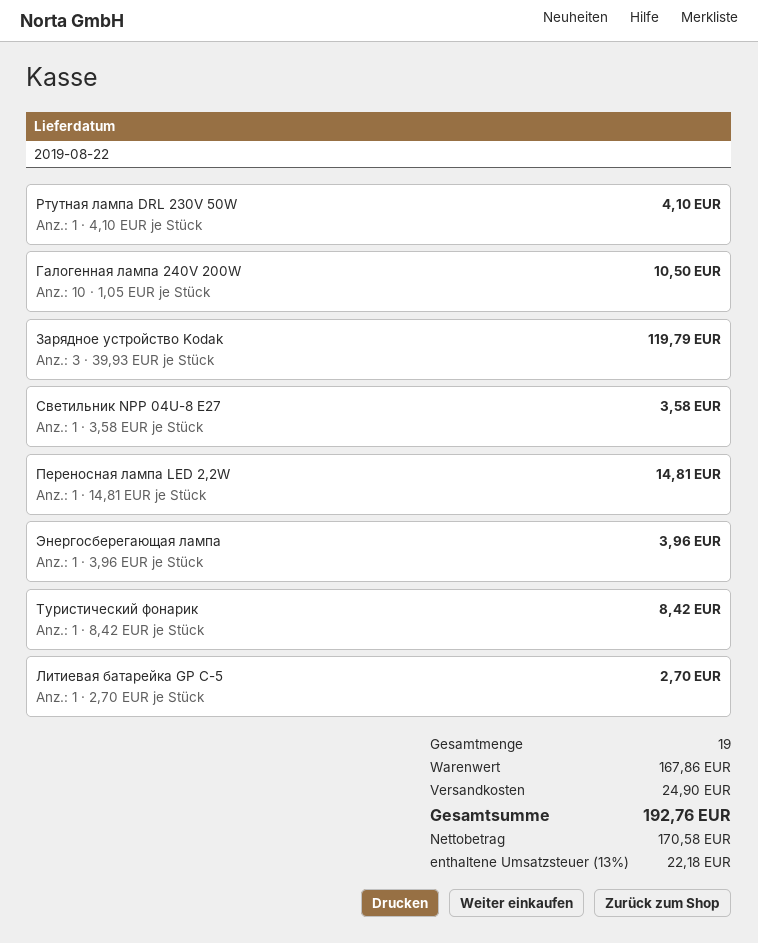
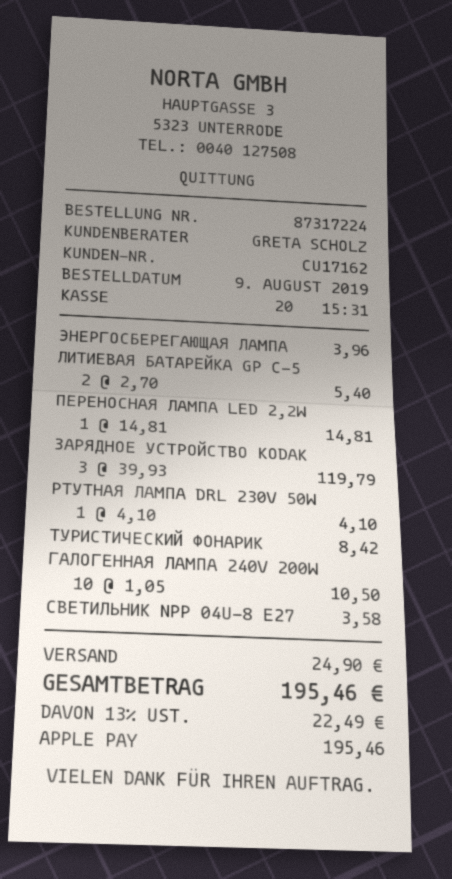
Литиевая батарейка GP C-5: 1 x 2.70 = 2.70 -> 2 x 2.70 = 5.40
tax: 13% = 22.18 -> 13% = 22.49
total: 192.76 -> 195.46

